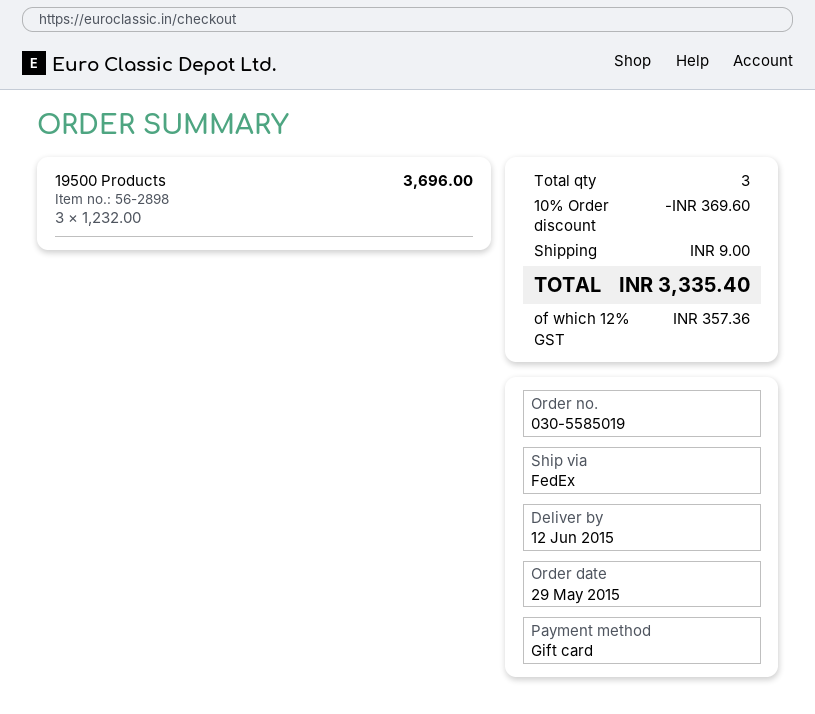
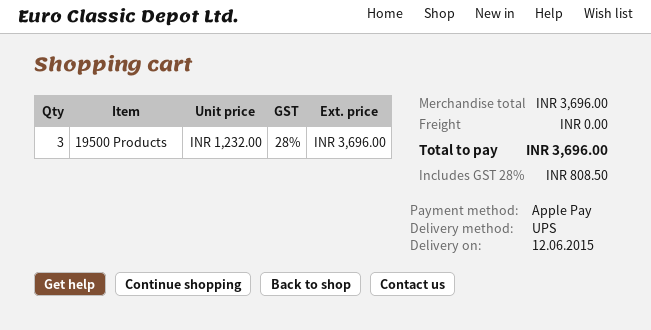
payment method: gift card -> Apple Pay
shipping method: FedEx -> UPS
discount: 10% = 369.60 -> none
shipping: 9.00 -> 0.00
tax: 12% = 357.36 -> 28% = 808.50
total: 3335.40 -> 3696.00

